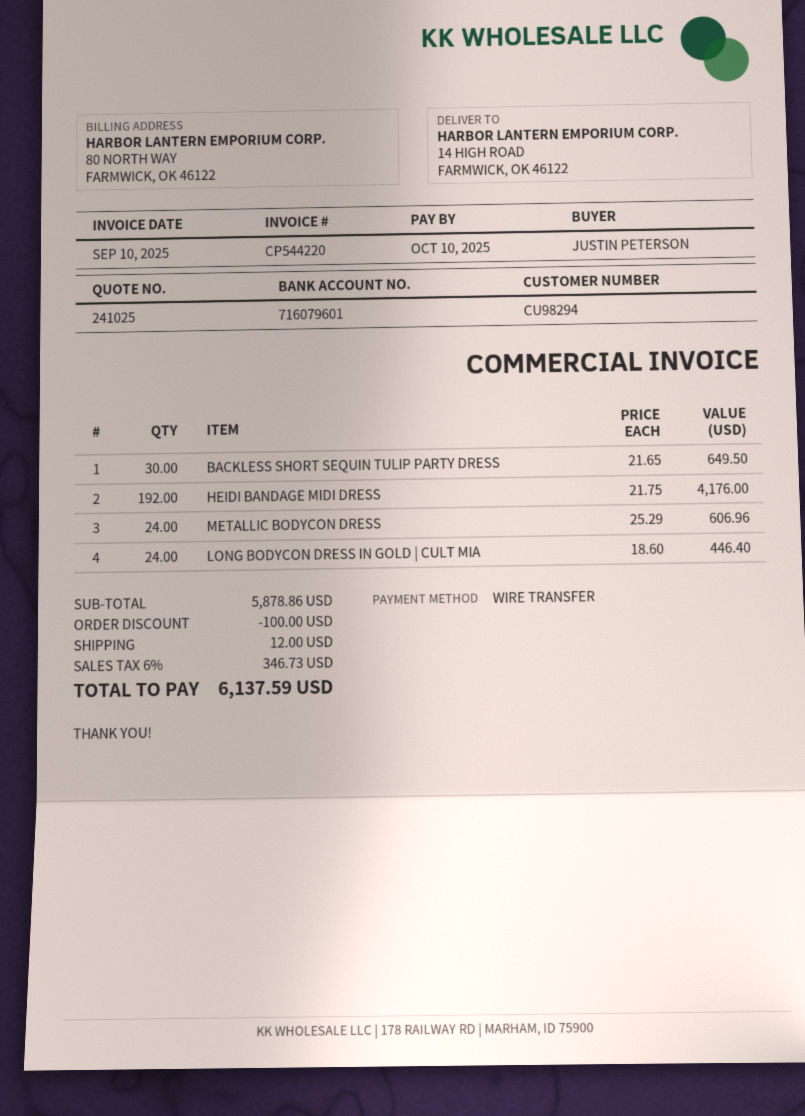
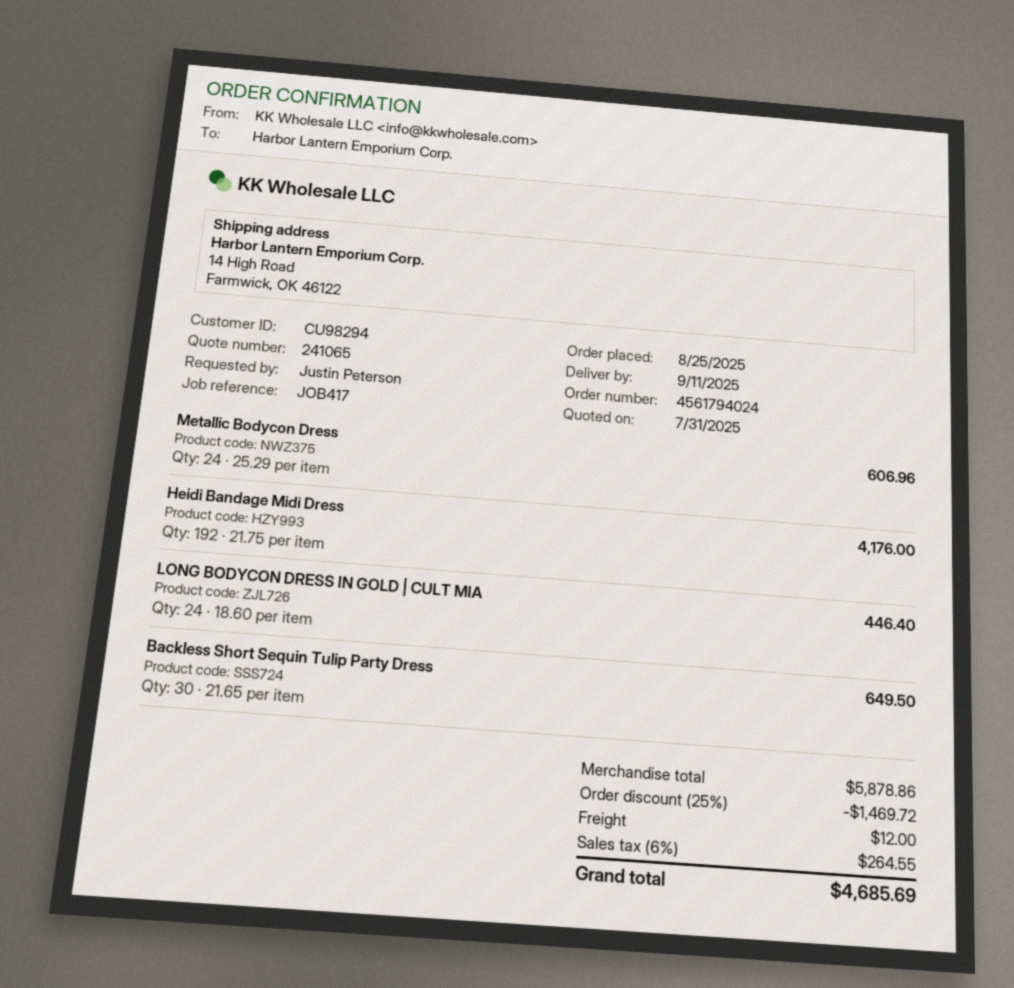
quote number: 241025 -> 241065
discount: 100.00 -> 1469.72
tax: 6% = 346.73 -> 6% = 264.55
total: 6137.59 -> 4685.69

